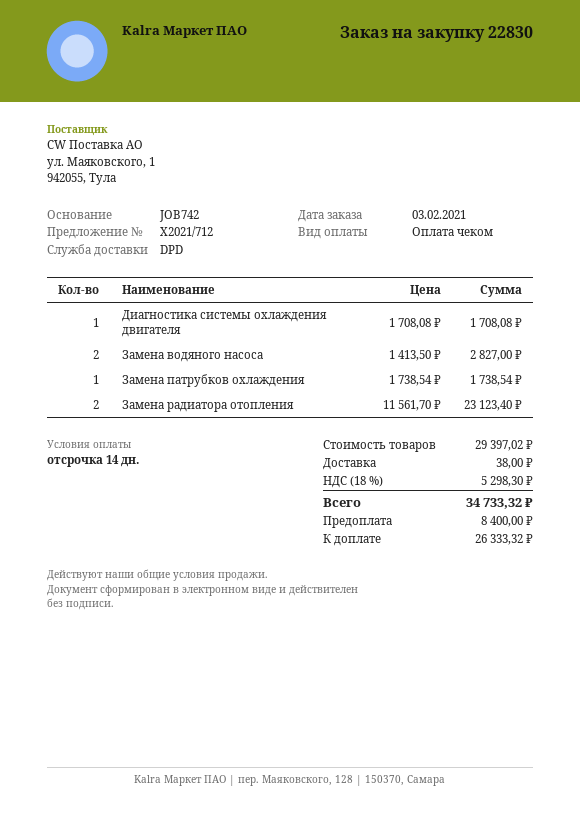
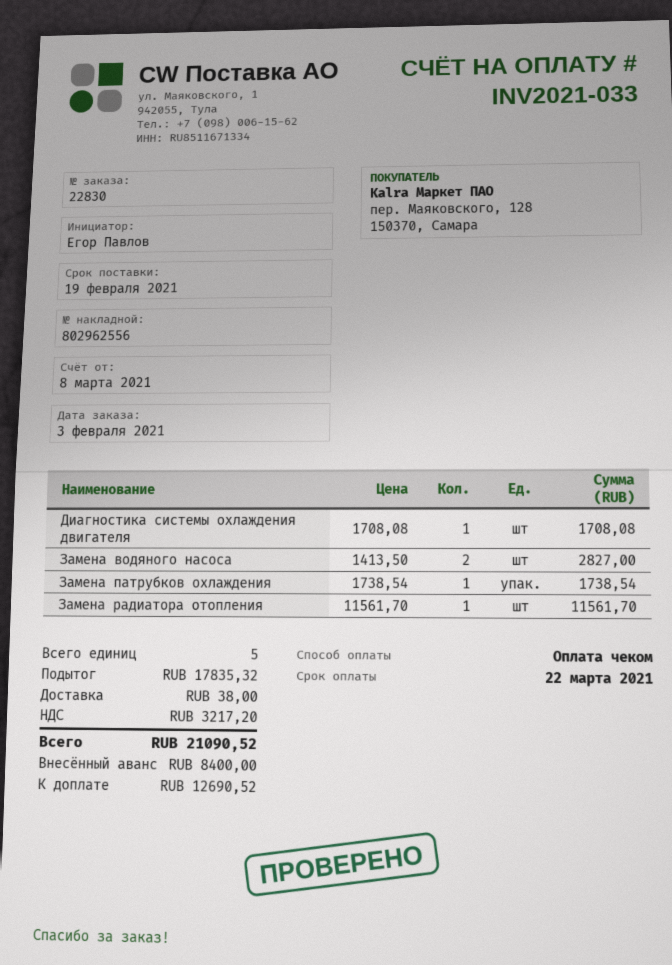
Замена радиатора отопления: 2 x 11561.70 = 23123.40 -> 1 x 11561.70 = 11561.70
subtotal: 29397.02 -> 17835.32
tax: 5298.30 -> 3217.20
total: 34733.32 -> 21090.52
balance: 26333.32 -> 12690.52

